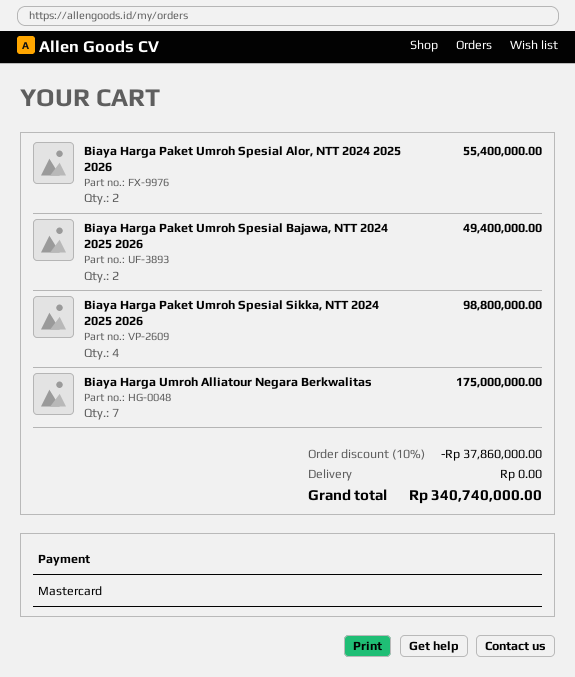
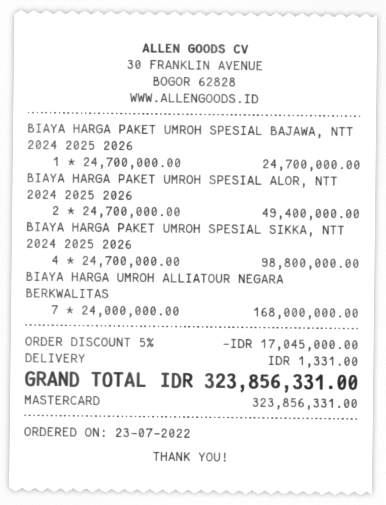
Biaya Harga Paket Umroh Spesial Alor, NTT 2024 2025 2026: 2 for 55400000.00 -> 2 for 49400000.00
Biaya Harga Paket Umroh Spesial Bajawa, NTT 2024 2025 2026: 2 for 49400000.00 -> 1 for 24700000.00
Biaya Harga Umroh Alliatour Negara Berkwalitas: 7 for 175000000.00 -> 7 for 168000000.00
discount: 10% = 37860000.00 -> 5% = 17045000.00
shipping: 0.00 -> 1331.00
total: 340740000.00 -> 323856331.00

